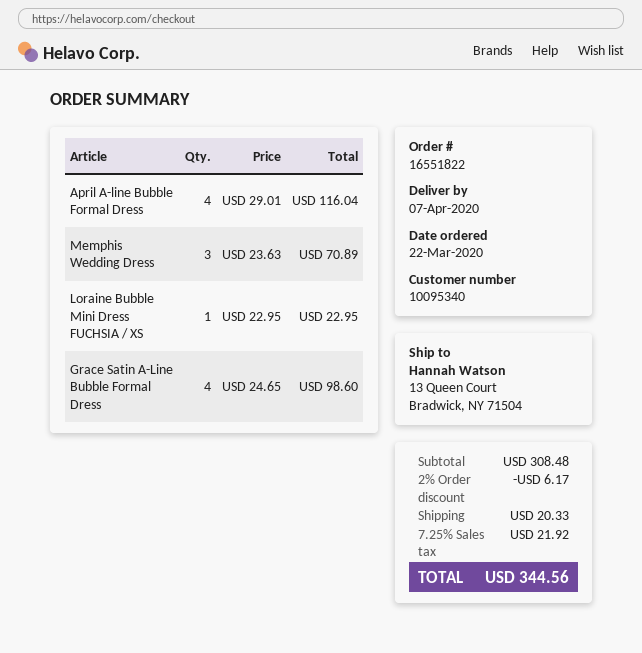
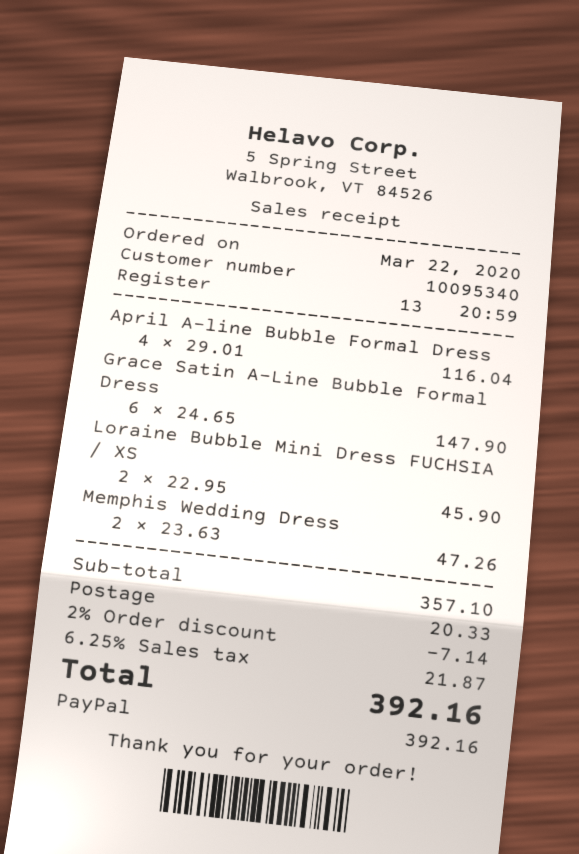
Memphis Wedding Dress: 3 x 23.63 = 70.89 -> 2 x 23.63 = 47.26
Loraine Bubble Mini Dress FUCHSIA / XS: 1 x 22.95 = 22.95 -> 2 x 22.95 = 45.90
Grace Satin A-Line Bubble Formal Dress: 4 x 24.65 = 98.60 -> 6 x 24.65 = 147.90
subtotal: 308.48 -> 357.10
discount: 2% = 6.17 -> 2% = 7.14
tax: 7.25% = 21.92 -> 6.25% = 21.87
total: 344.56 -> 392.16

